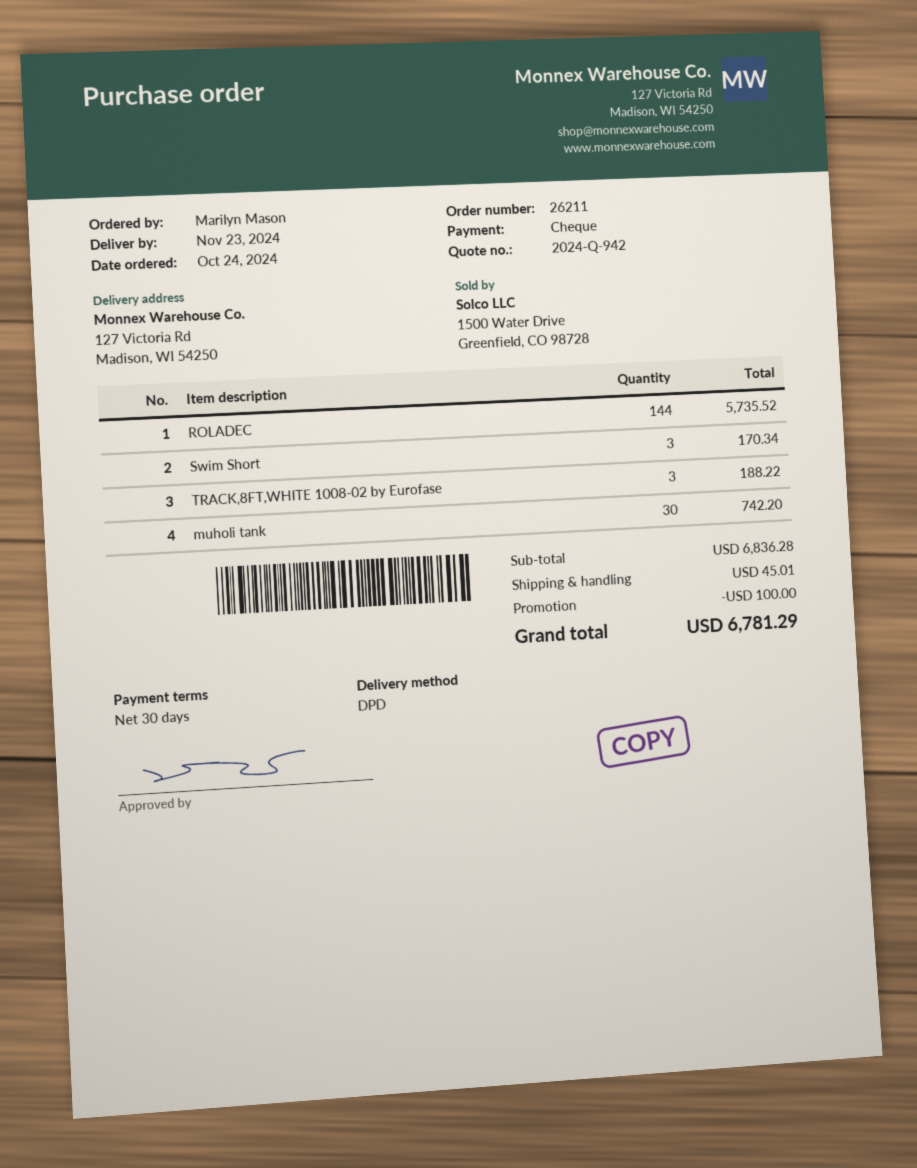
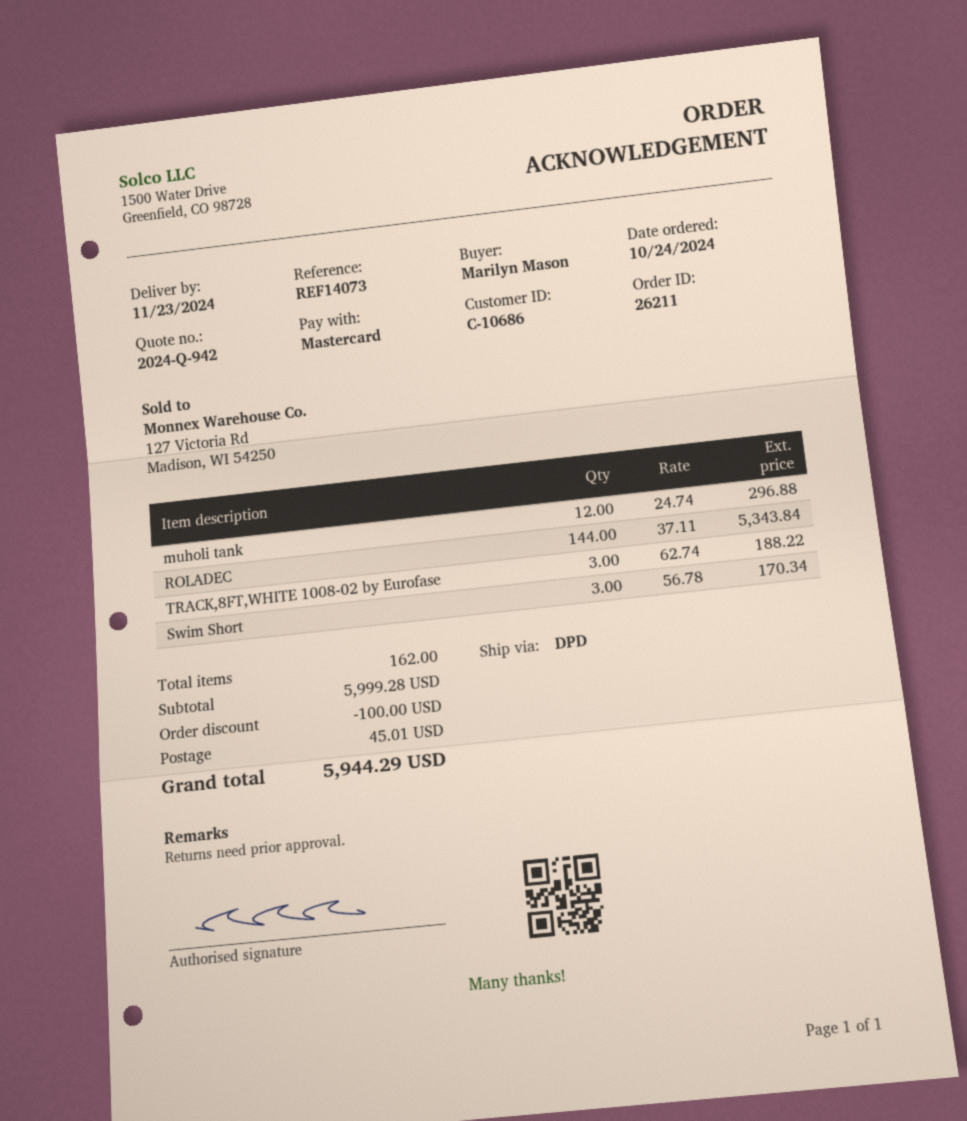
payment method: cheque -> Mastercard
ROLADEC: 144 for 5735.52 -> 144 for 5343.84
muholi tank: 30 for 742.20 -> 12 for 296.88
subtotal: 6836.28 -> 5999.28
total: 6781.29 -> 5944.29

